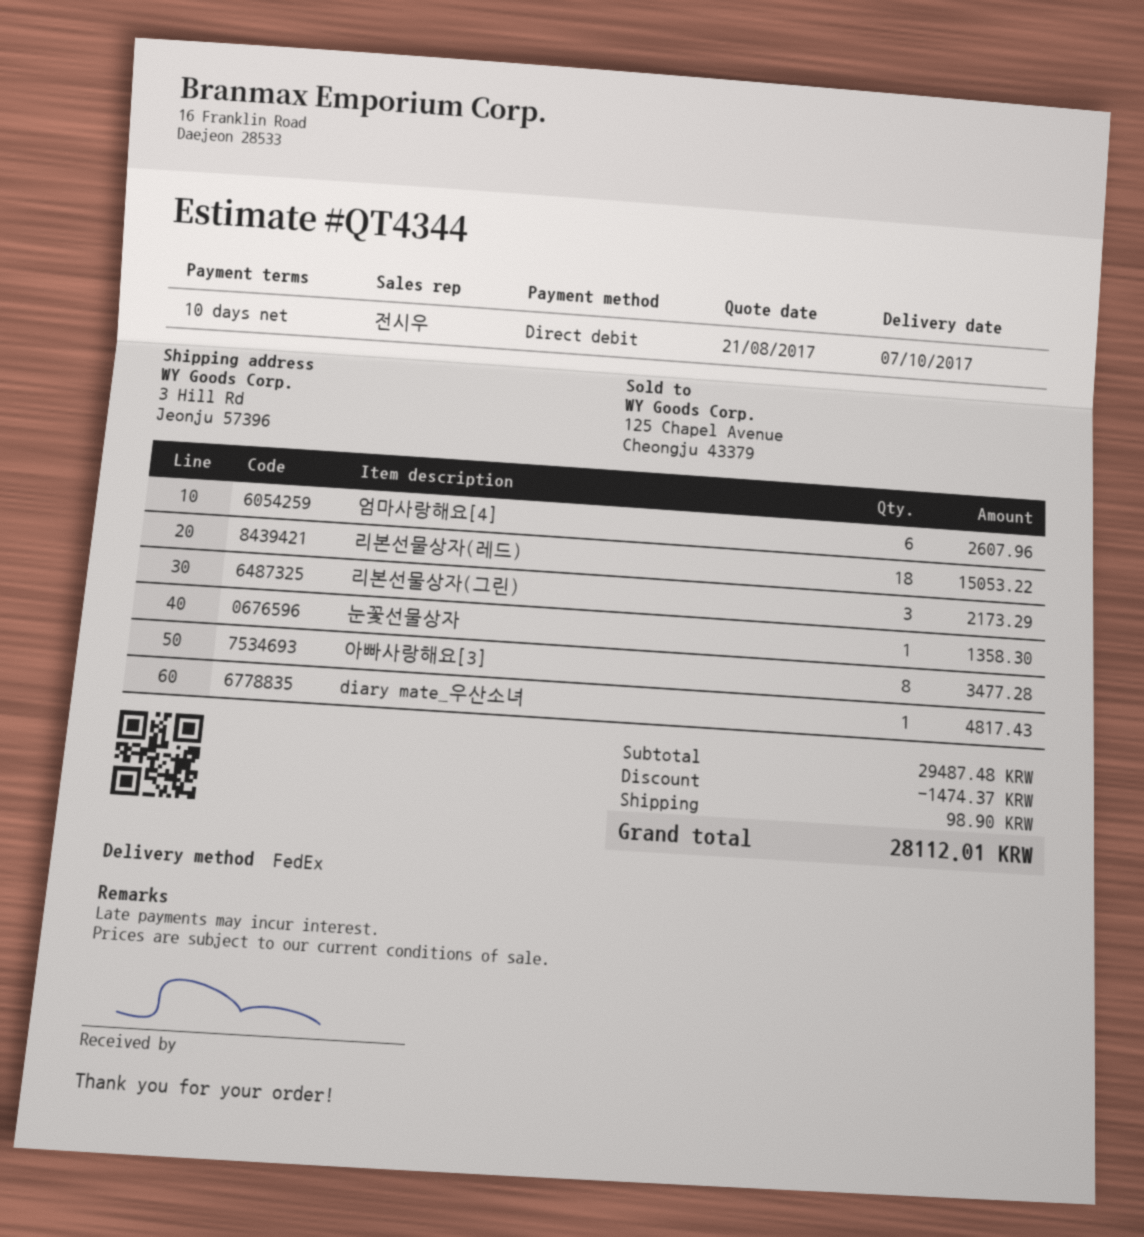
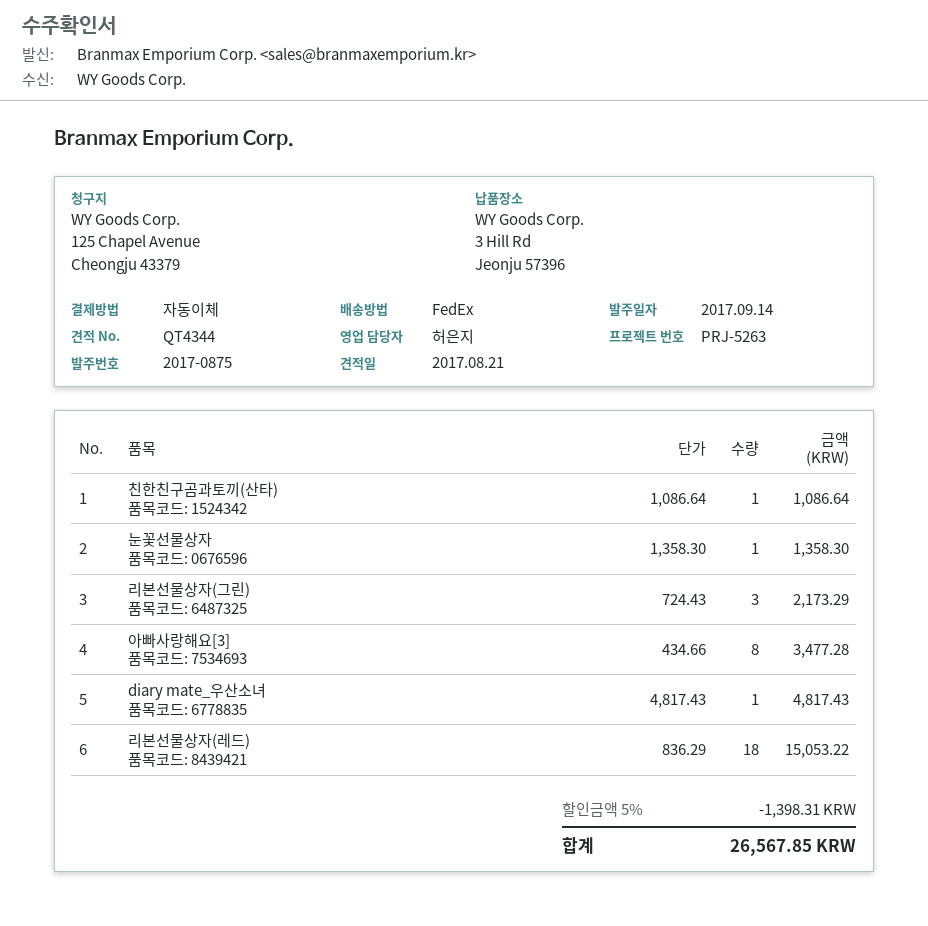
sales rep: 전시우 -> 허은지
엄마사랑해요[4]: 6 for 2607.96 -> none
친한친구곰과토끼(산타): none -> 1 for 1086.64
discount: 1474.37 -> 1398.31
shipping: 98.90 -> none
total: 28112.01 -> 26567.85

